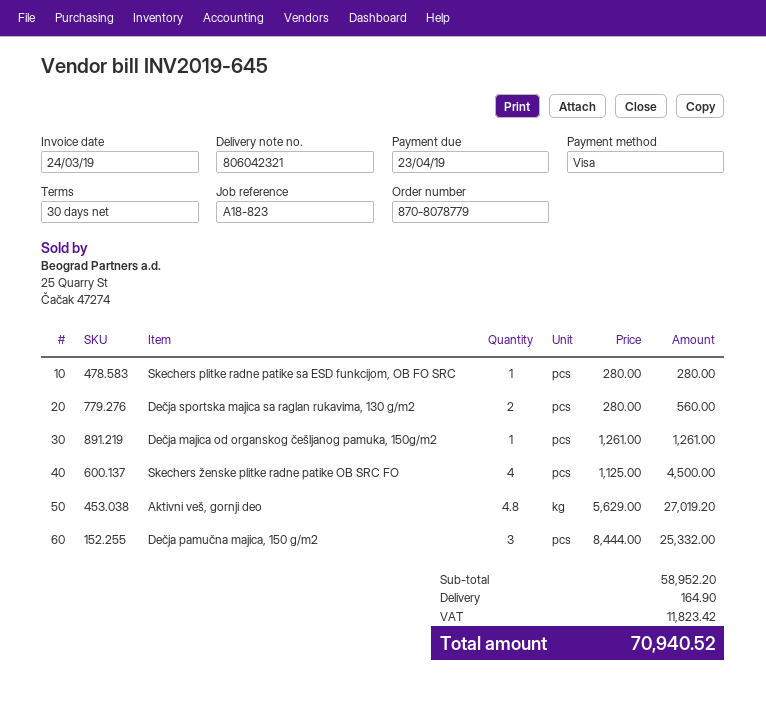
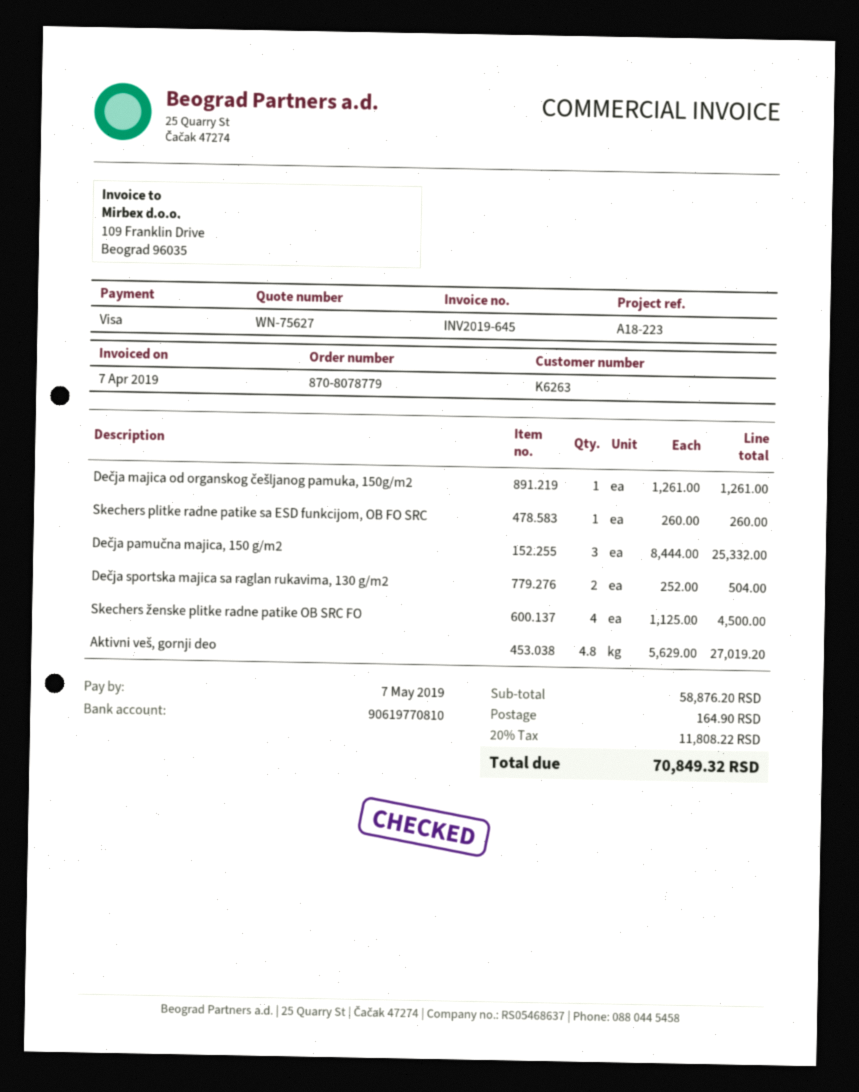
invoice date: 2019-03-24 -> 2019-04-07
due date: 2019-04-23 -> 2019-05-07
reference: A18-823 -> A18-223
Skechers plitke radne patike sa ESD funkcijom, OB FO SRC: 1 x 280.00 = 280.00 -> 1 x 260.00 = 260.00
Dečja sportska majica sa raglan rukavima, 130 g/m2: 2 x 280.00 = 560.00 -> 2 x 252.00 = 504.00
subtotal: 58952.20 -> 58876.20
tax: 11823.42 -> 11808.22
total: 70940.52 -> 70849.32

